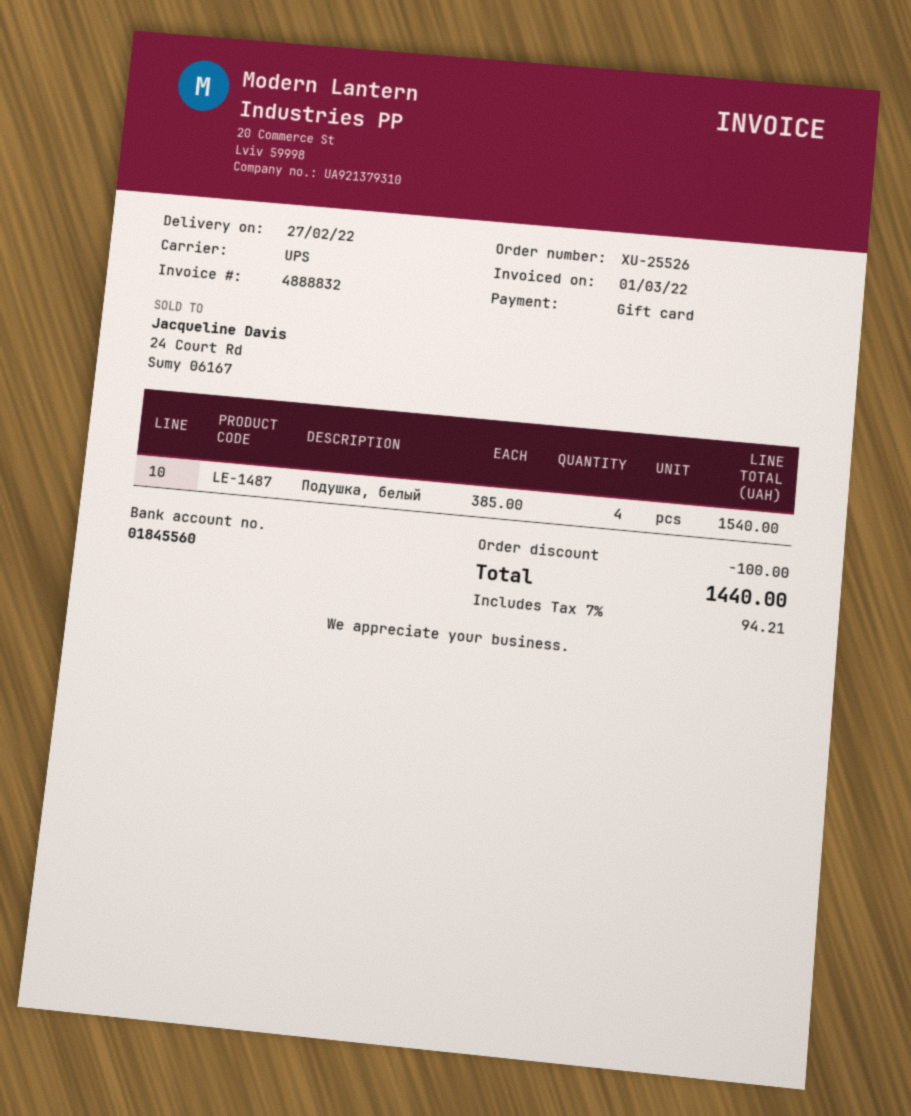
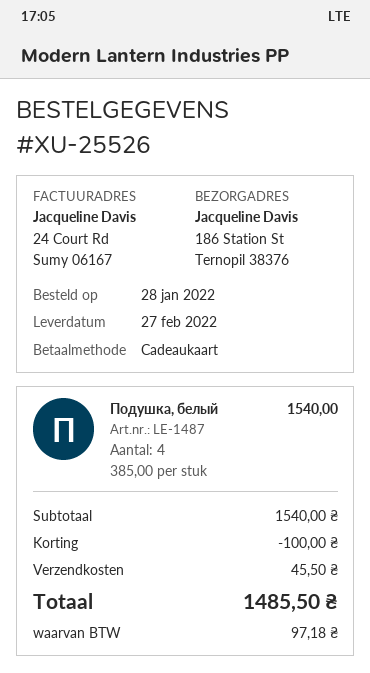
shipping: none -> 45.50
tax: 94.21 -> 97.18
total: 1440.00 -> 1485.50

